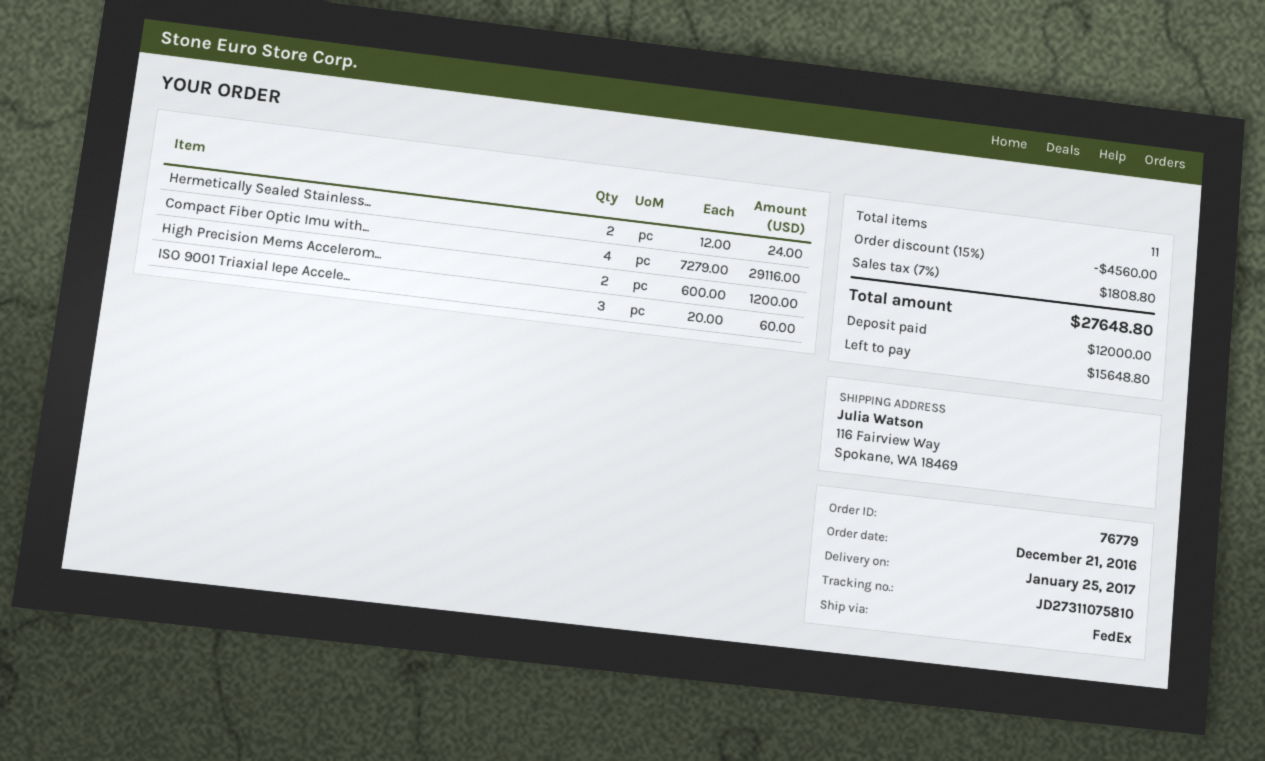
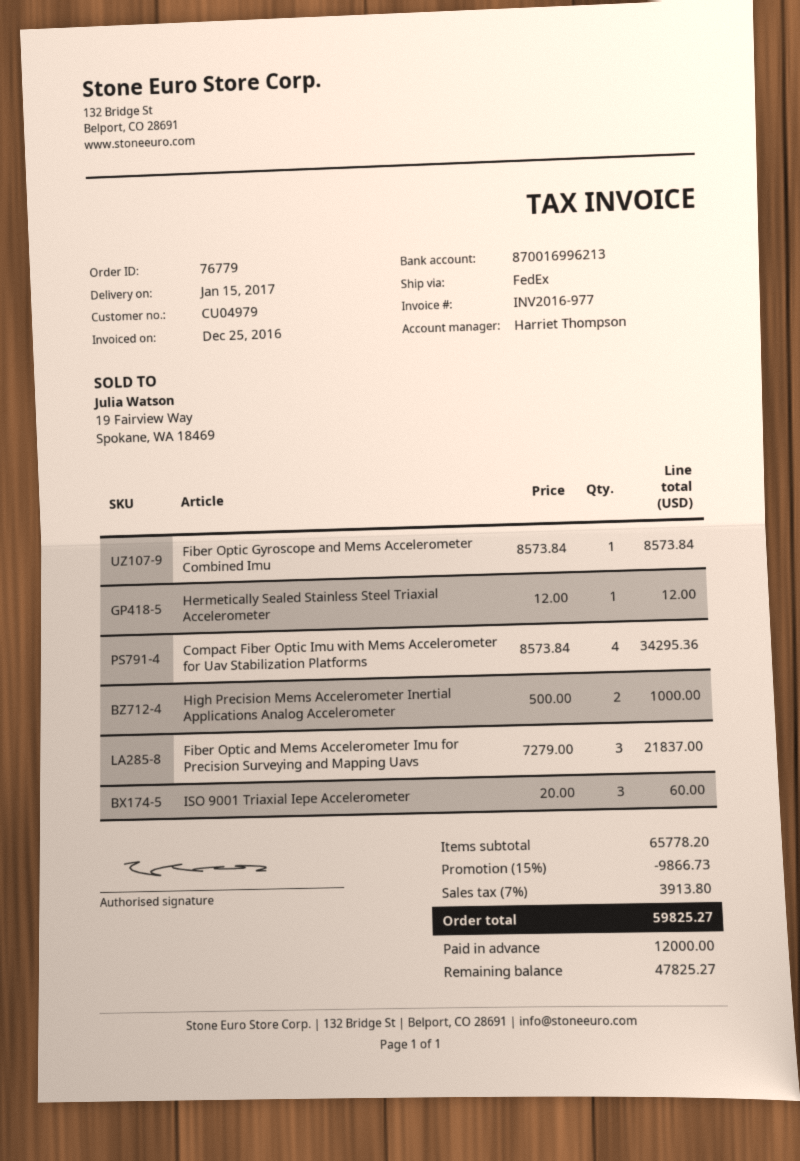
delivery date: 2017-01-25 -> 2017-01-15
Hermetically Sealed Stainless...: 2 x 12.00 = 24.00 -> 1 x 12.00 = 12.00
Compact Fiber Optic Imu with...: 4 x 7279.00 = 29116.00 -> 4 x 8573.84 = 34295.36
High Precision Mems Accelerom...: 2 x 600.00 = 1200.00 -> 2 x 500.00 = 1000.00
Fiber Optic Gyroscope and Mems Accelerometer Combined Imu: none -> 1 x 8573.84 = 8573.84
Fiber Optic and Mems Accelerometer Imu for Precision Surveying and Mapping Uavs: none -> 3 x 7279.00 = 21837.00
discount: 15% = 4560.00 -> 15% = 9866.73
tax: 7% = 1808.80 -> 7% = 3913.80
total: 27648.80 -> 59825.27
balance: 15648.80 -> 47825.27

